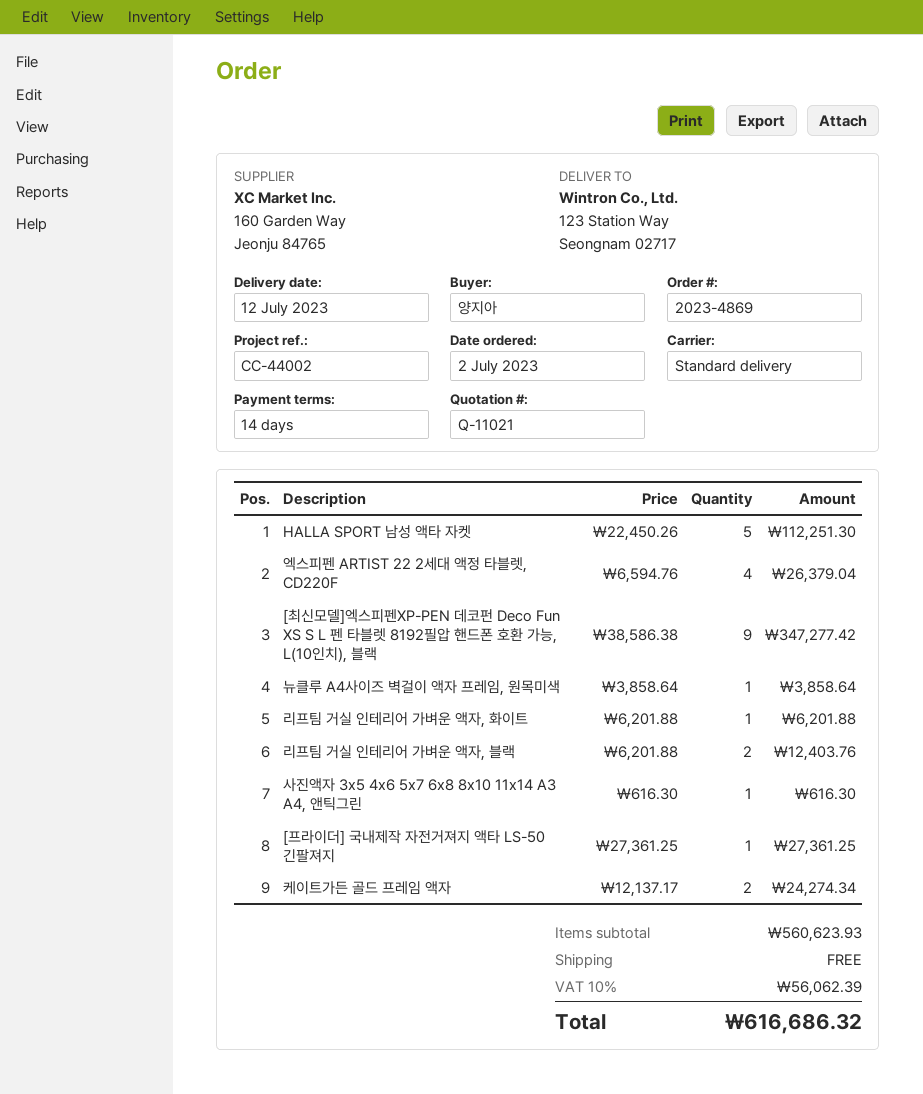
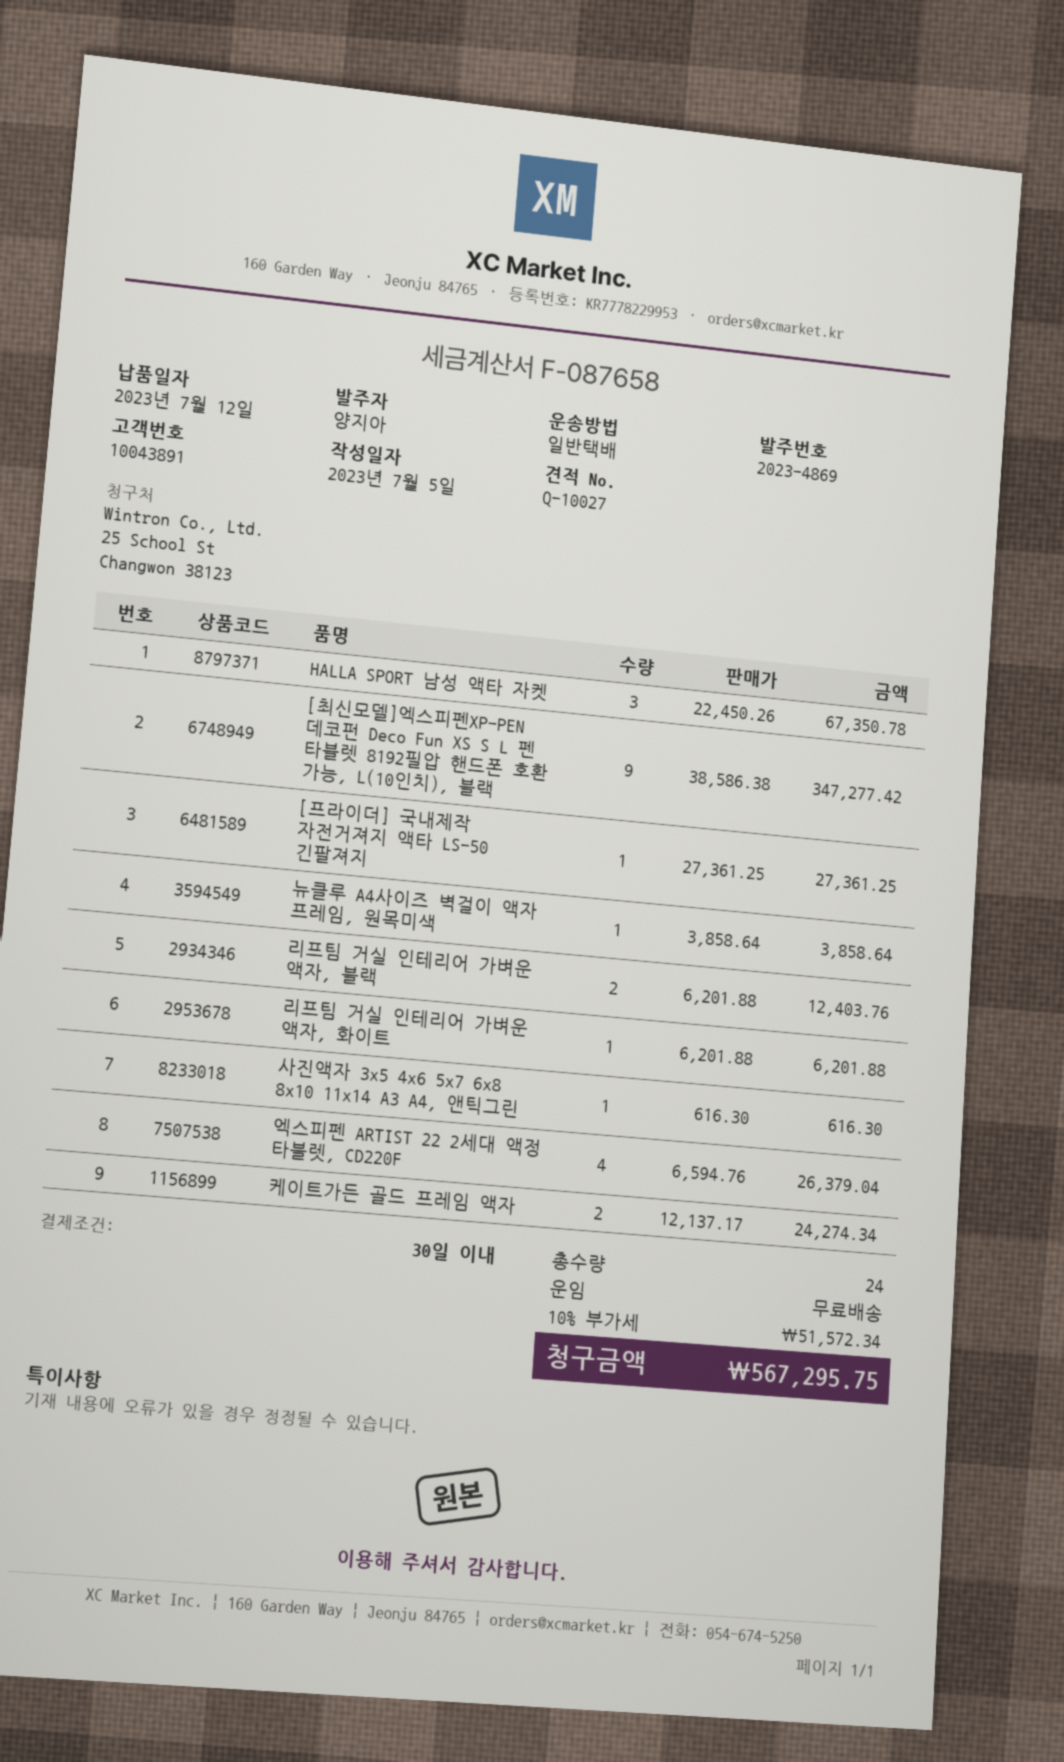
quote number: Q-11021 -> Q-10027
payment terms: 14 days -> 30 days
HALLA SPORT 남성 액타 자켓: 5 x 22450.26 = 112251.30 -> 3 x 22450.26 = 67350.78
tax: 10% = 56062.39 -> 10% = 51572.34
total: 616686.32 -> 567295.75

